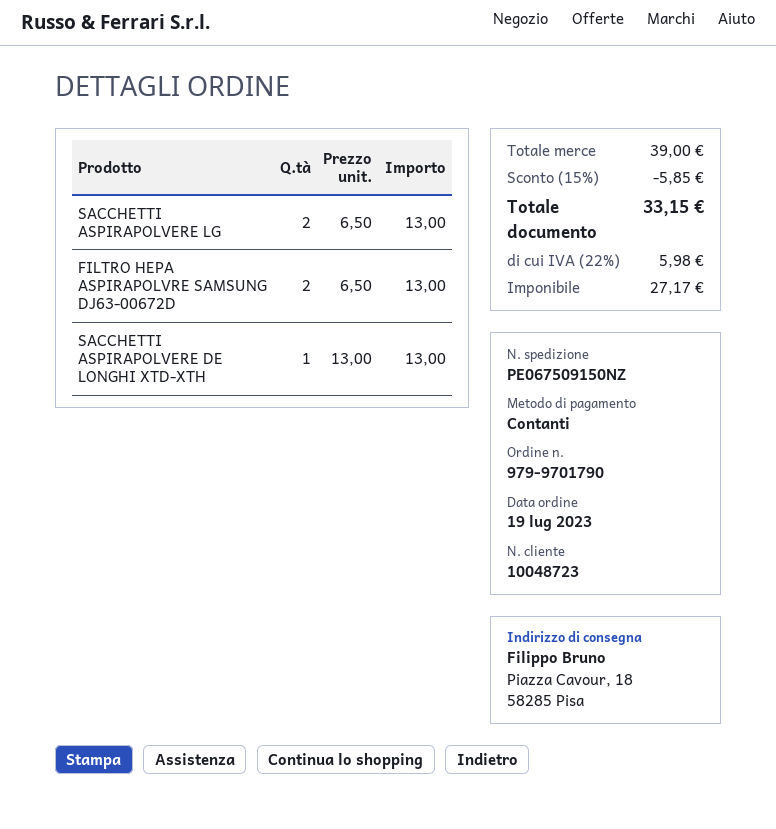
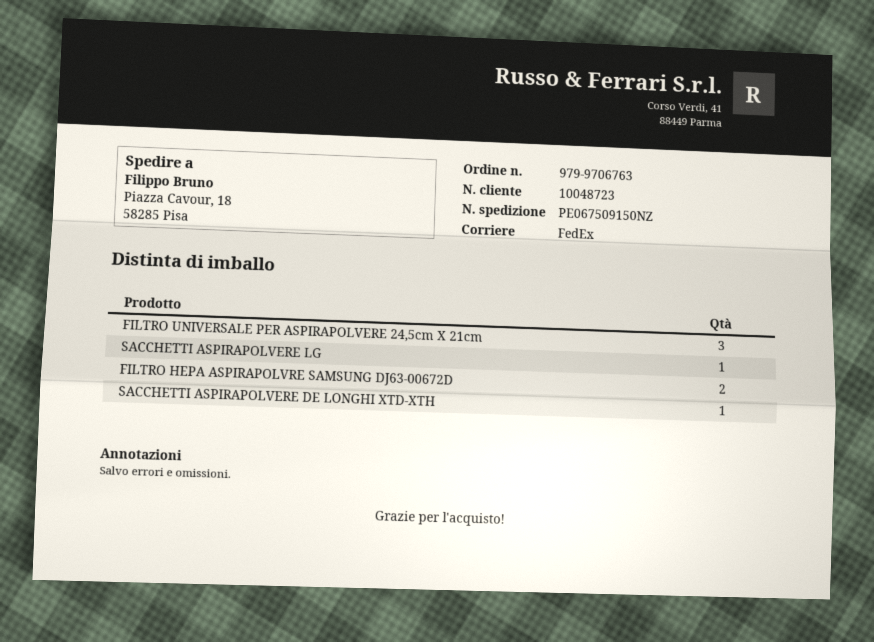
order number: 979-9701790 -> 979-9706763
SACCHETTI ASPIRAPOLVERE LG: 2 -> 1
FILTRO UNIVERSALE PER ASPIRAPOLVERE 24,5cm X 21cm: none -> 3

